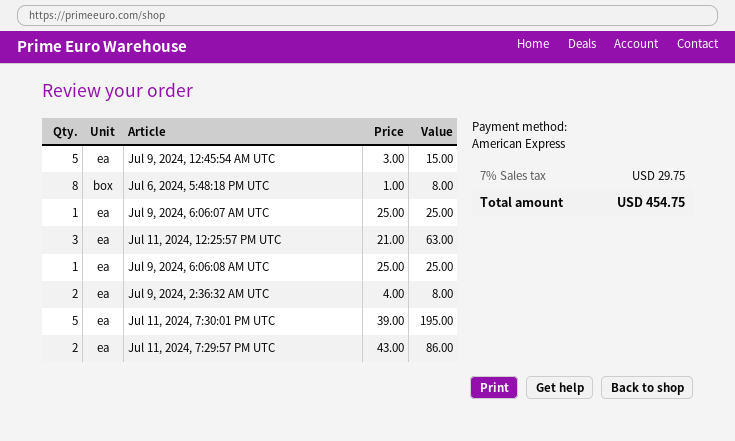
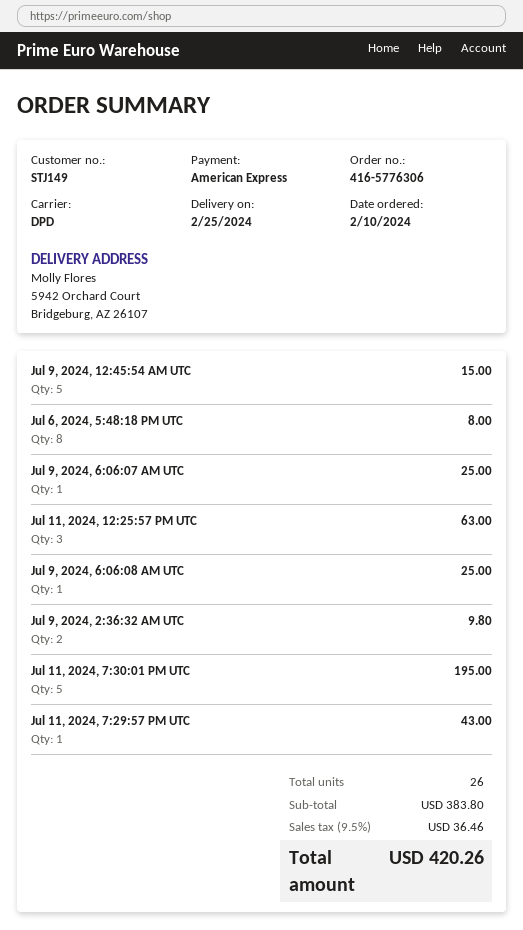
Jul 9, 2024, 2:36:32 AM UTC: 2 for 8.00 -> 2 for 9.80
Jul 11, 2024, 7:29:57 PM UTC: 2 for 86.00 -> 1 for 43.00
tax: 7% = 29.75 -> 9.5% = 36.46
total: 454.75 -> 420.26

